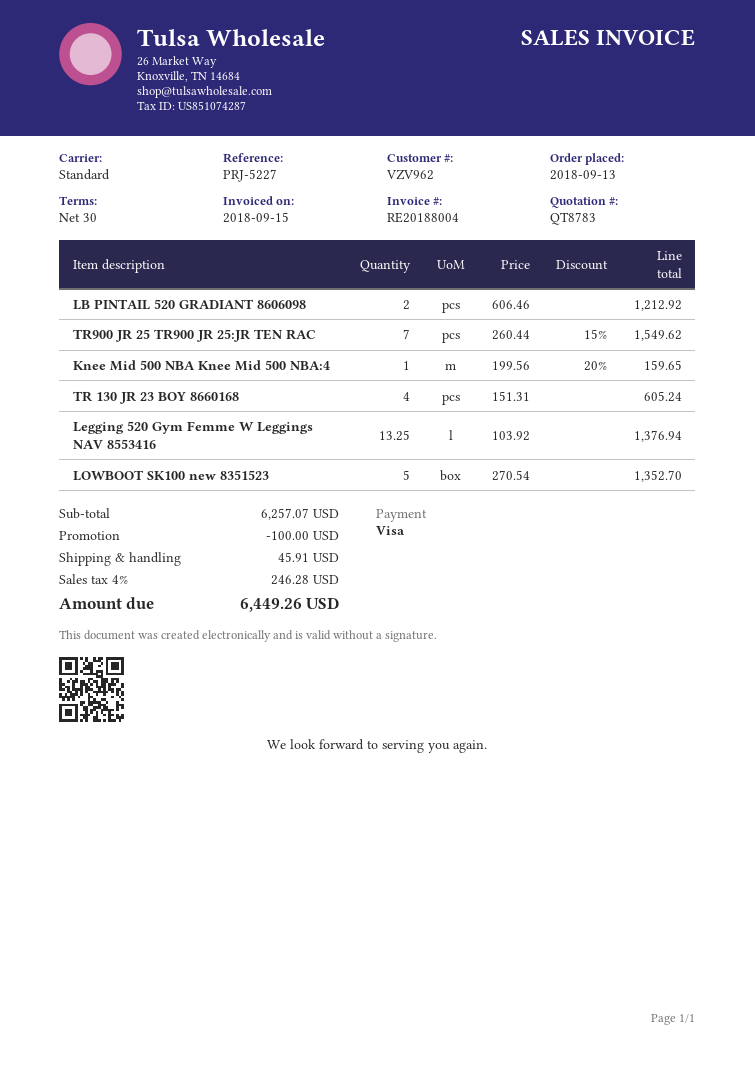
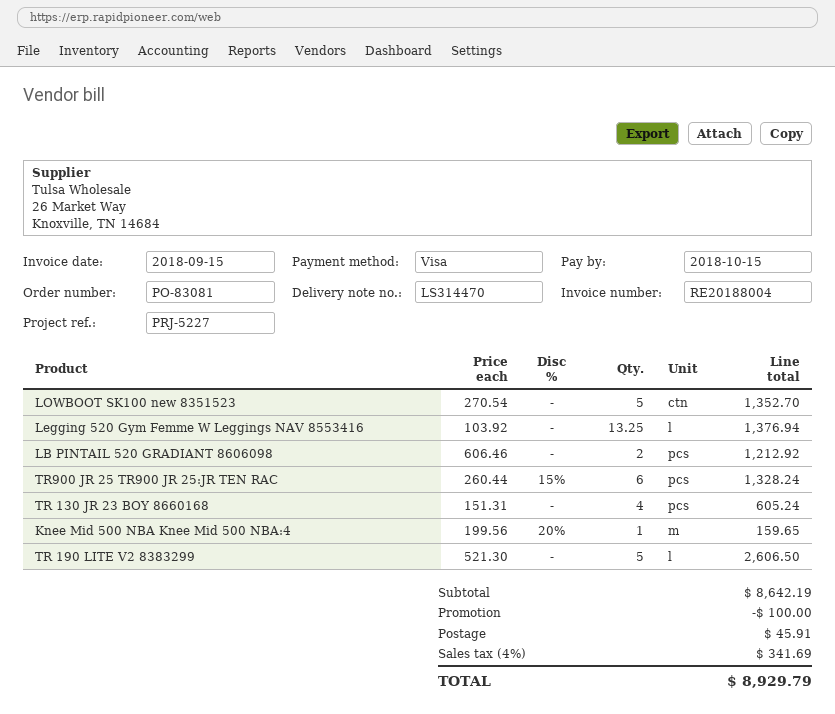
TR900 JR 25 TR900 JR 25:JR TEN RAC: 7 x 260.44 - 15% = 1549.62 -> 6 x 260.44 - 15% = 1328.24
TR 190 LITE V2 8383299: none -> 5 x 521.30 = 2606.50
subtotal: 6257.07 -> 8642.19
tax: 4% = 246.28 -> 4% = 341.69
total: 6449.26 -> 8929.79

